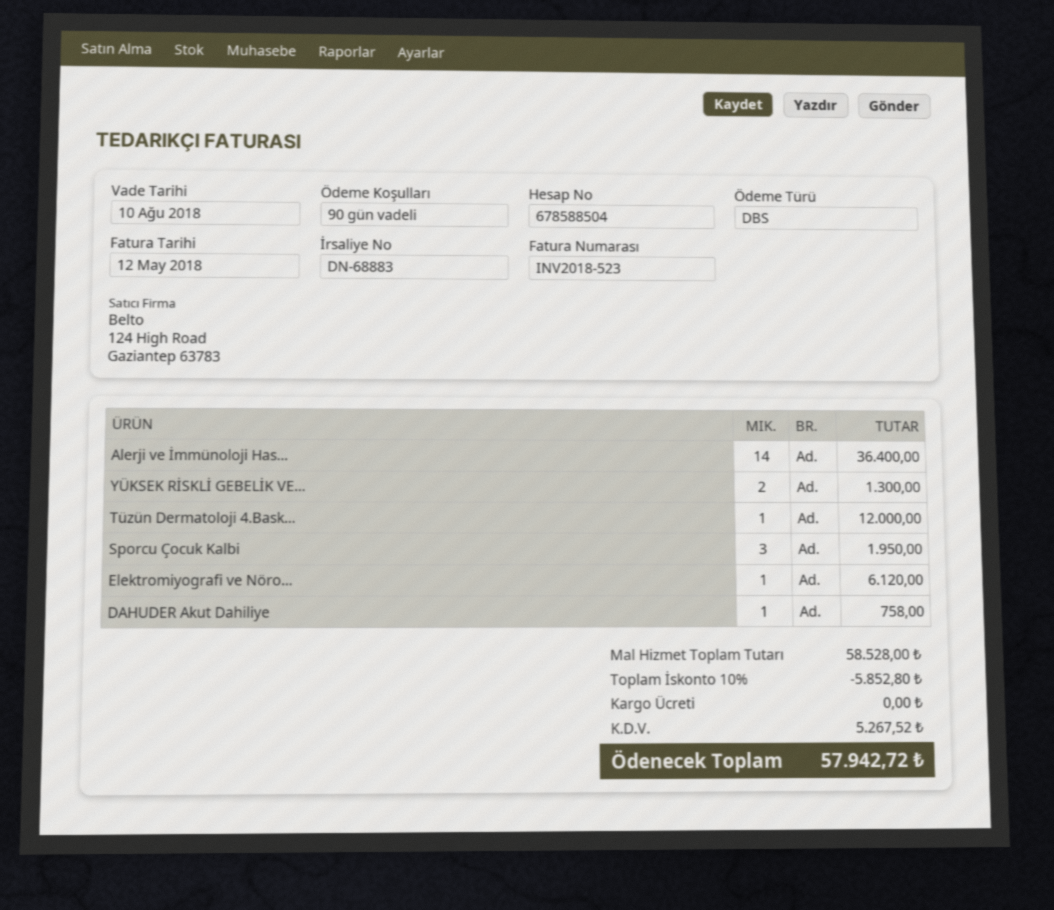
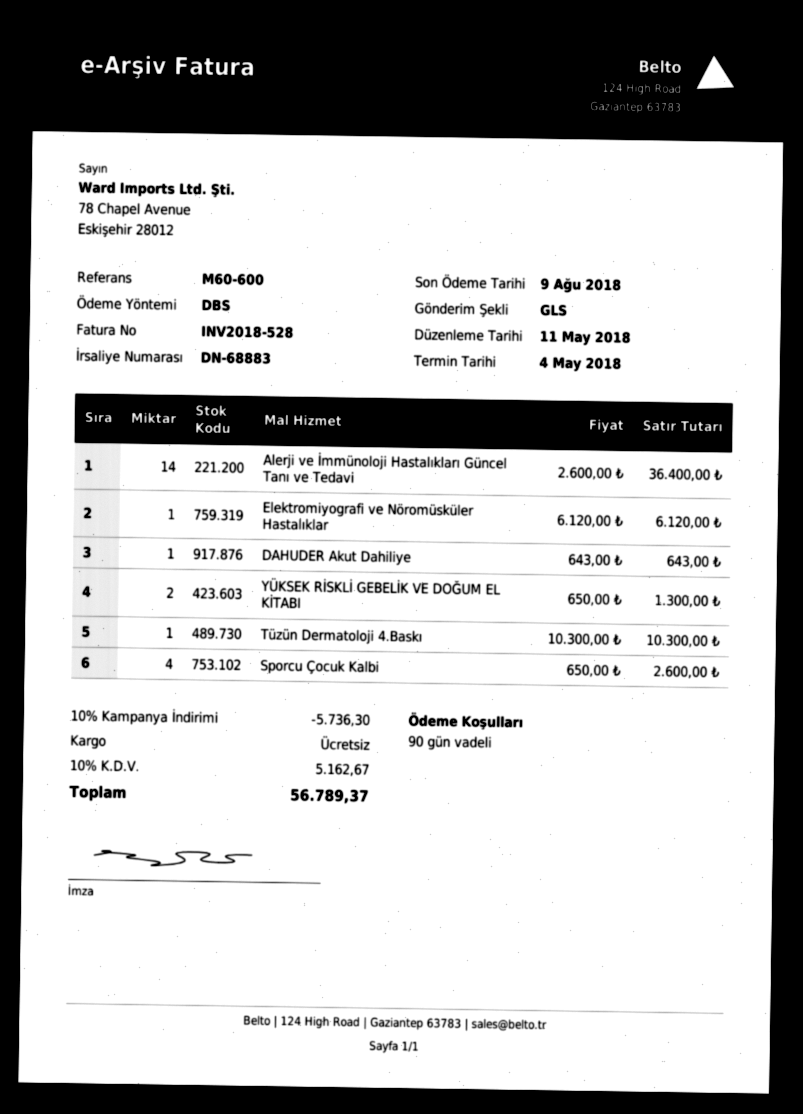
invoice number: INV2018-523 -> INV2018-528
invoice date: 2018-05-12 -> 2018-05-11
due date: 2018-08-10 -> 2018-08-09
Tüzün Dermatoloji 4.Bask...: 1 for 12000.00 -> 1 for 10300.00
Sporcu Çocuk Kalbi: 3 for 1950.00 -> 4 for 2600.00
DAHUDER Akut Dahiliye: 1 for 758.00 -> 1 for 643.00
discount: 10% = 5852.80 -> 10% = 5736.30
tax: 5267.52 -> 5162.67
total: 57942.72 -> 56789.37

